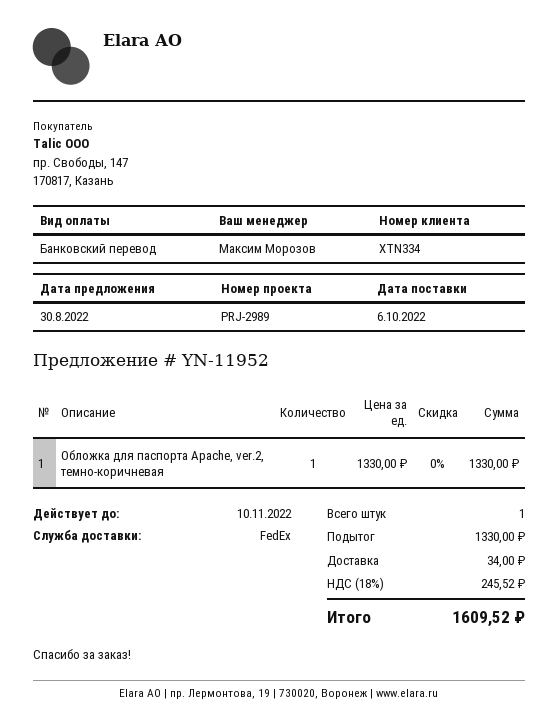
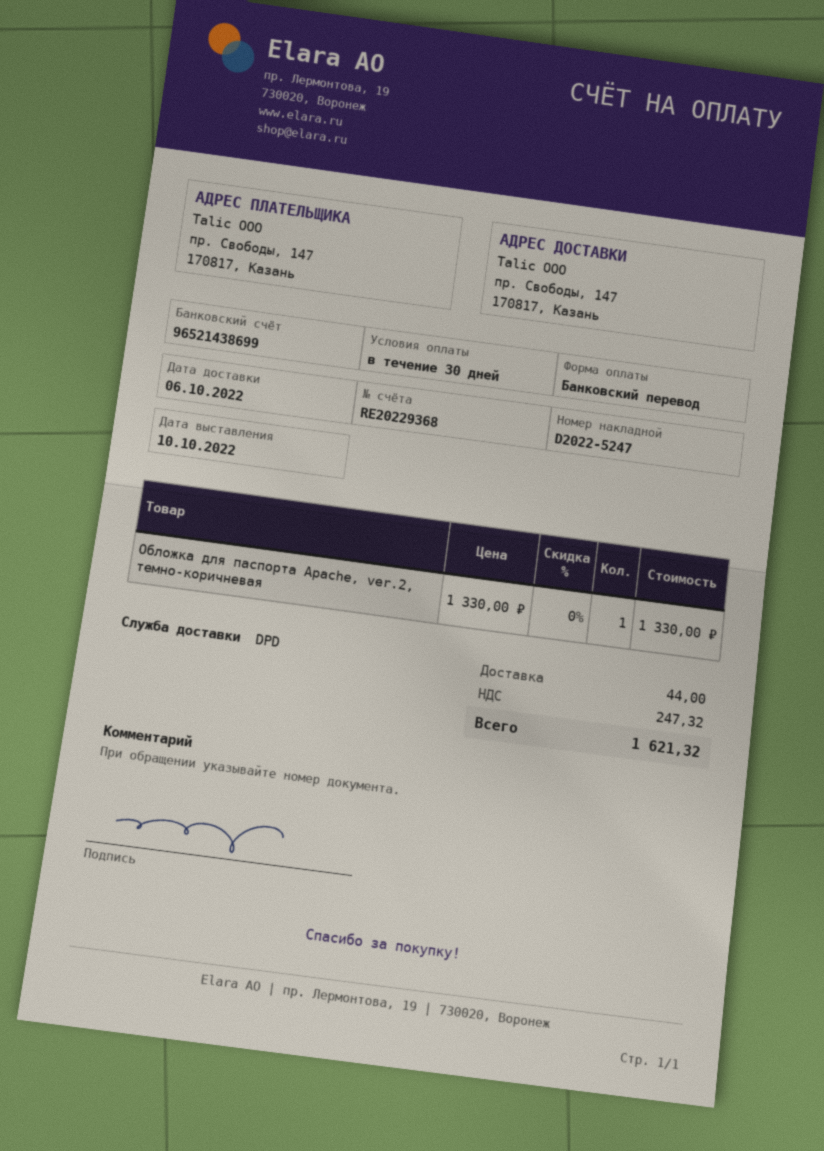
shipping method: FedEx -> DPD
shipping: 34.00 -> 44.00
tax: 245.52 -> 247.32
total: 1609.52 -> 1621.32

